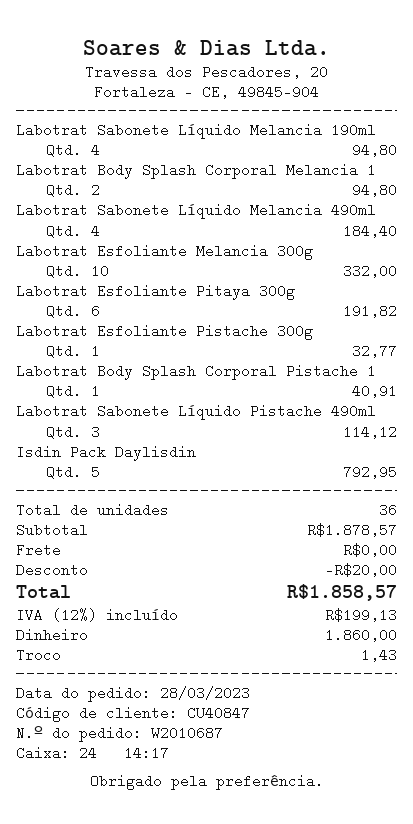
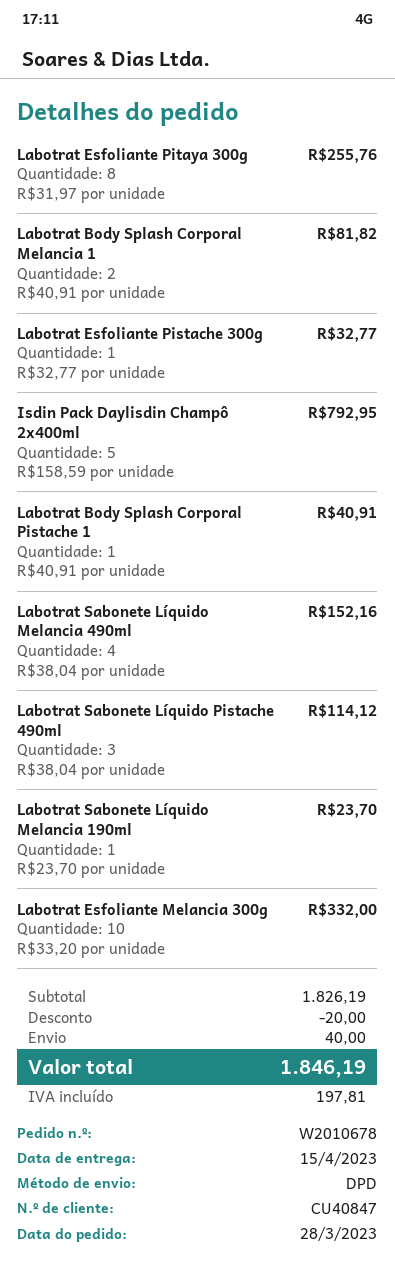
order number: W2010687 -> W2010678
Labotrat Sabonete Líquido Melancia 190ml: 4 for 94.80 -> 1 for 23.70
Labotrat Body Splash Corporal Melancia 1: 2 for 94.80 -> 2 for 81.82
Labotrat Sabonete Líquido Melancia 490ml: 4 for 184.40 -> 4 for 152.16
Labotrat Esfoliante Pitaya 300g: 6 for 191.82 -> 8 for 255.76
subtotal: 1878.57 -> 1826.19
shipping: 0.00 -> 40.00
tax: 199.13 -> 197.81
total: 1858.57 -> 1846.19

